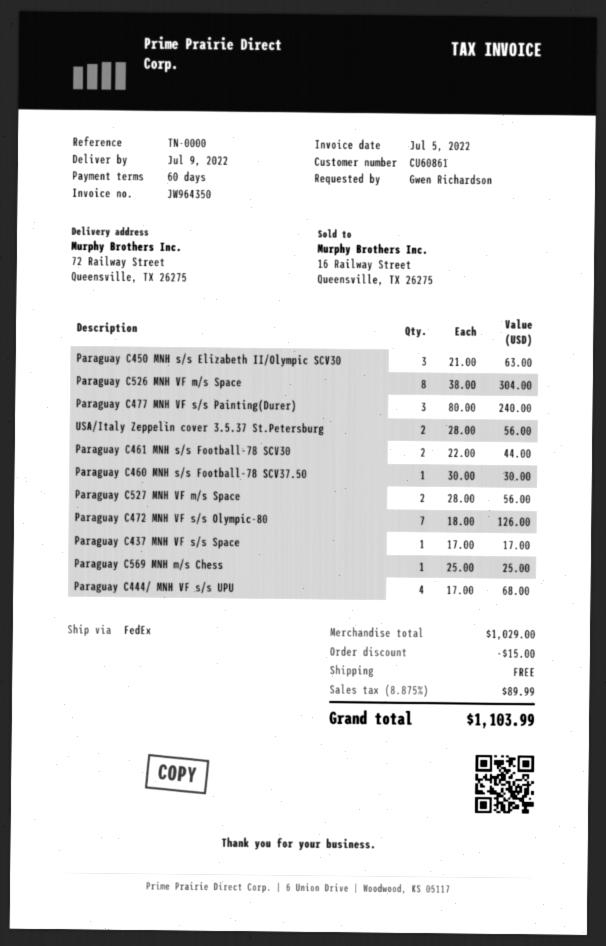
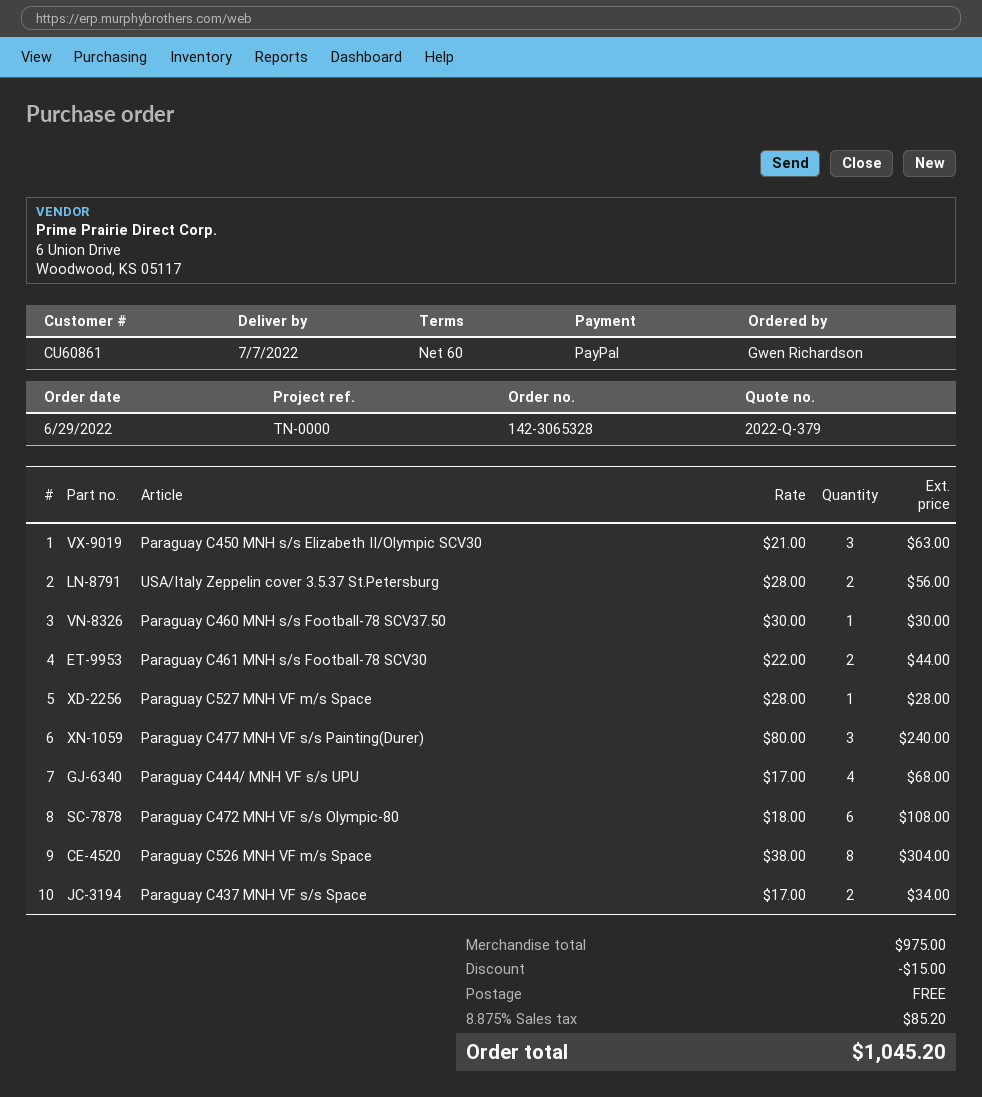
delivery date: 2022-07-09 -> 2022-07-07
Paraguay C527 MNH VF m/s Space: 2 x 28.00 = 56.00 -> 1 x 28.00 = 28.00
Paraguay C472 MNH VF s/s Olympic-80: 7 x 18.00 = 126.00 -> 6 x 18.00 = 108.00
Paraguay C437 MNH VF s/s Space: 1 x 17.00 = 17.00 -> 2 x 17.00 = 34.00
Paraguay C569 MNH m/s Chess: 1 x 25.00 = 25.00 -> none
subtotal: 1029.00 -> 975.00
tax: 8.875% = 89.99 -> 8.875% = 85.20
total: 1103.99 -> 1045.20

